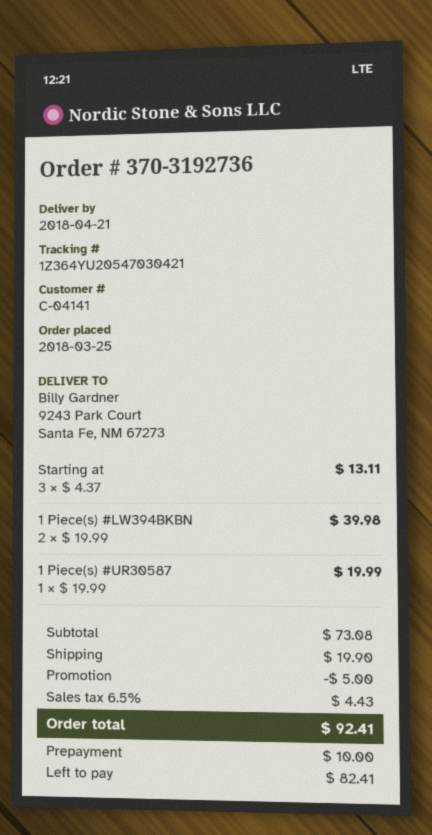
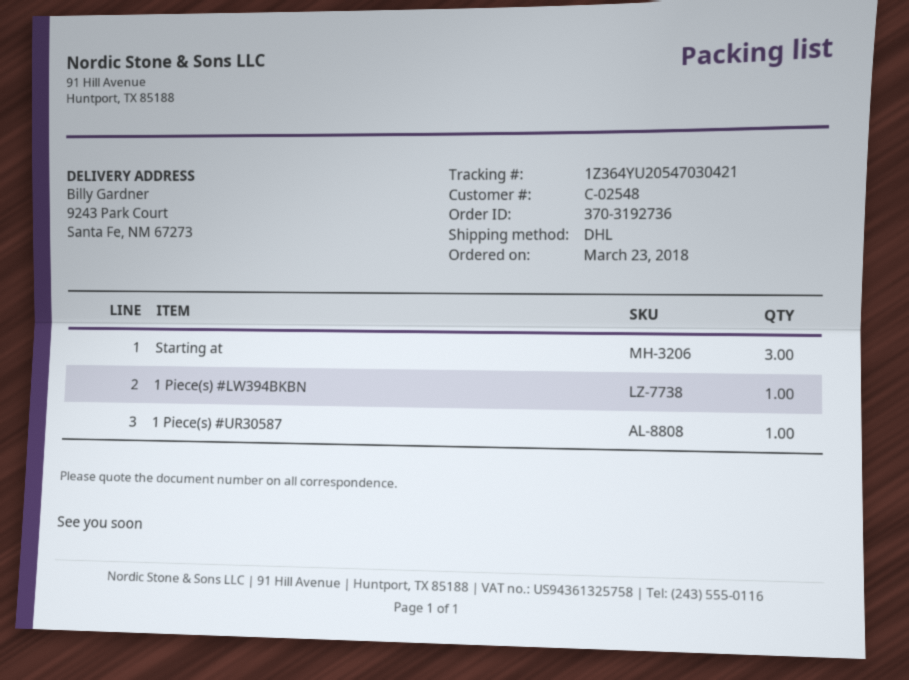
order date: 2018-03-25 -> 2018-03-23
customer number: C-04141 -> C-02548
1 Piece(s) #LW394BKBN: 2 -> 1

